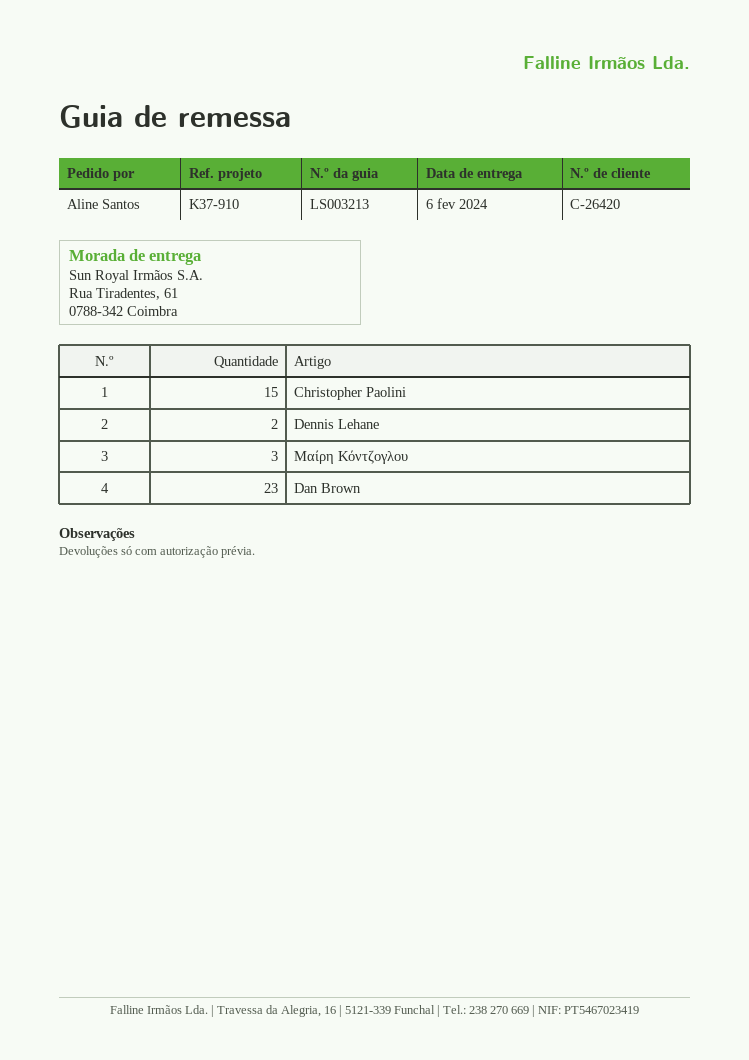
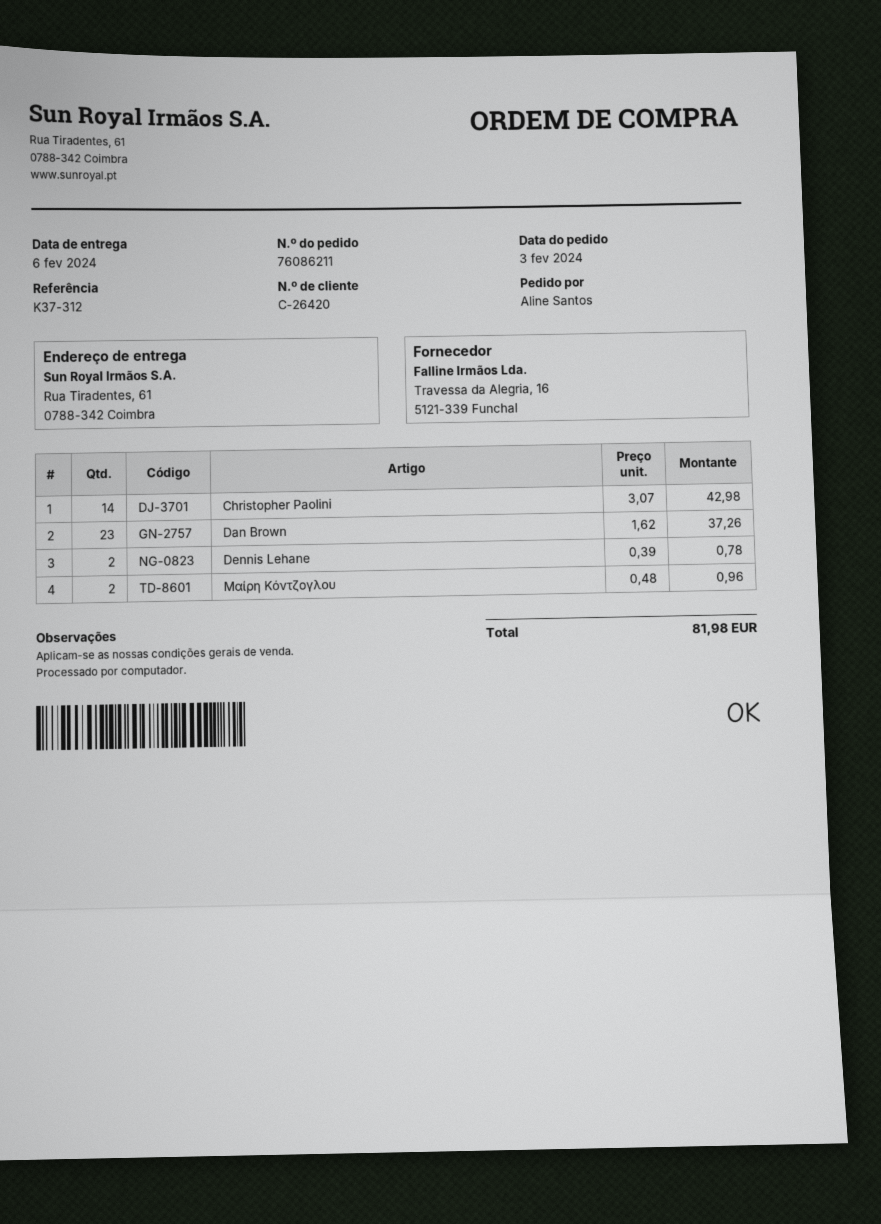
reference: K37-910 -> K37-312
Christopher Paolini: 15 -> 14
Μαίρη Κόντζογλου: 3 -> 2

